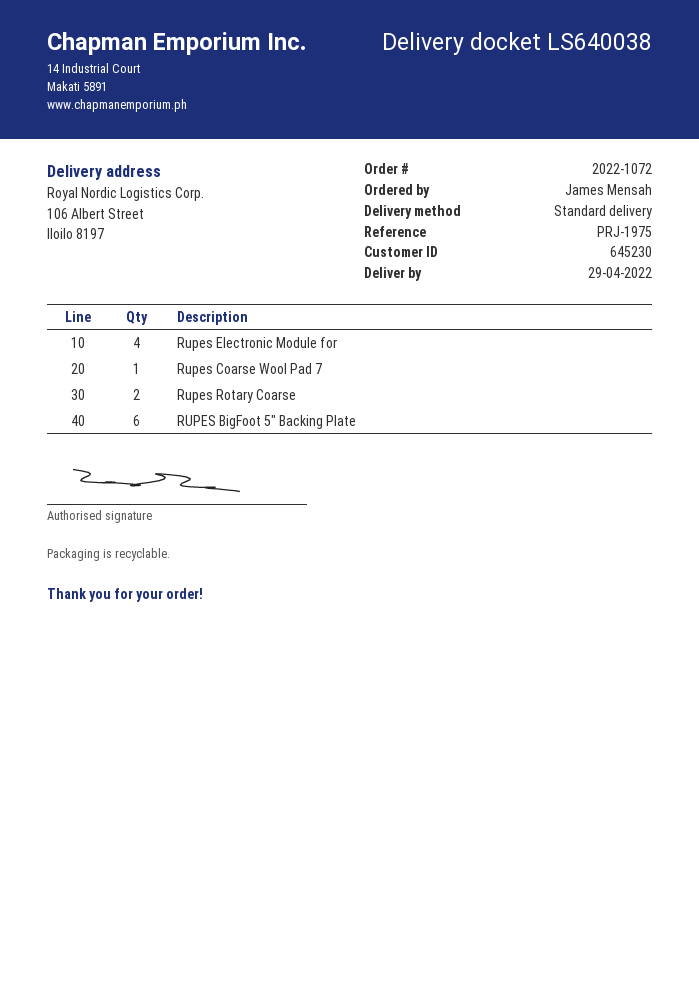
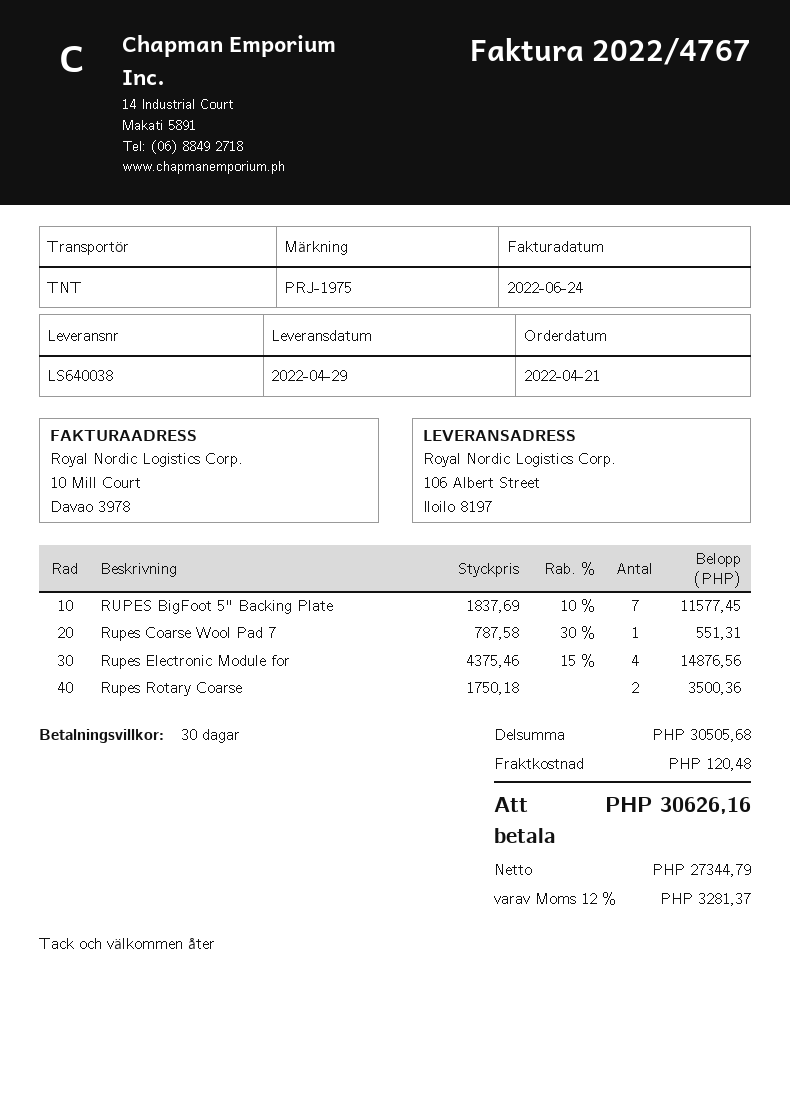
shipping method: standard -> TNT
RUPES BigFoot 5" Backing Plate: 6 -> 7

